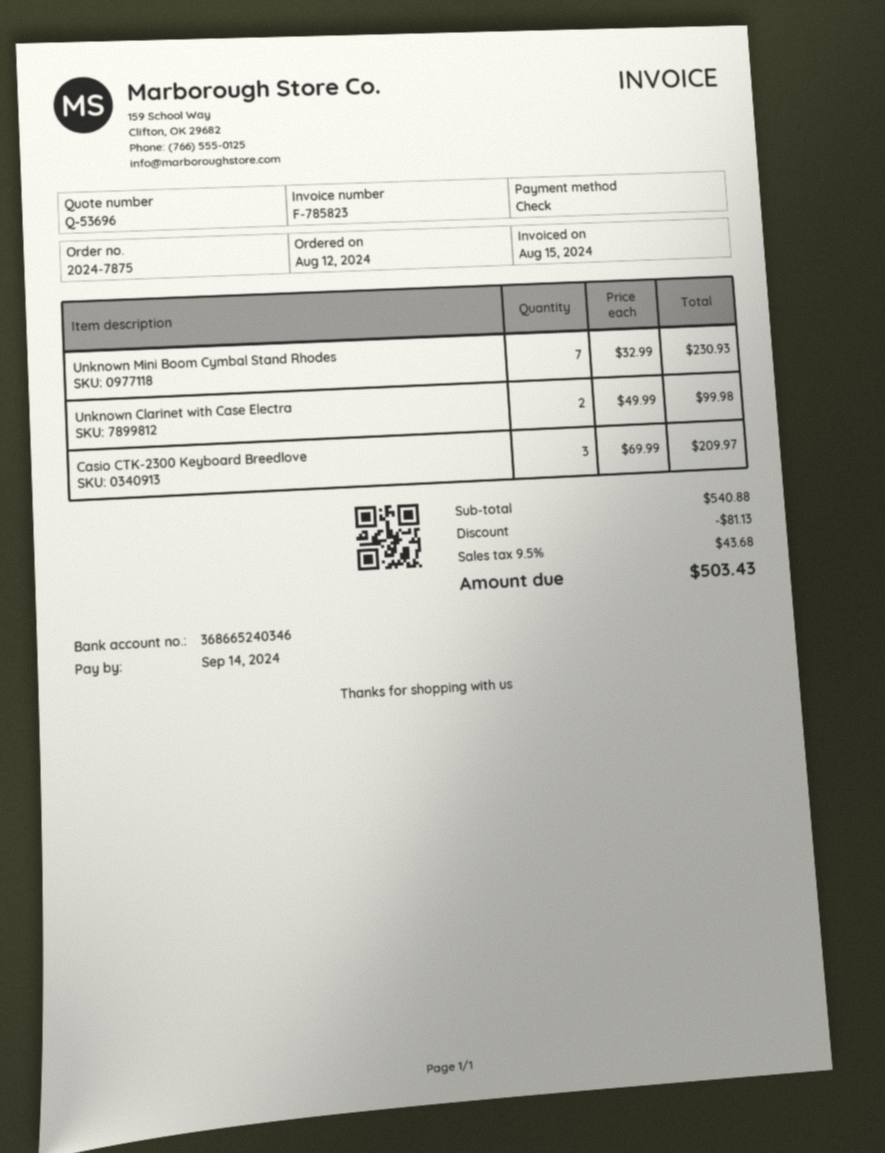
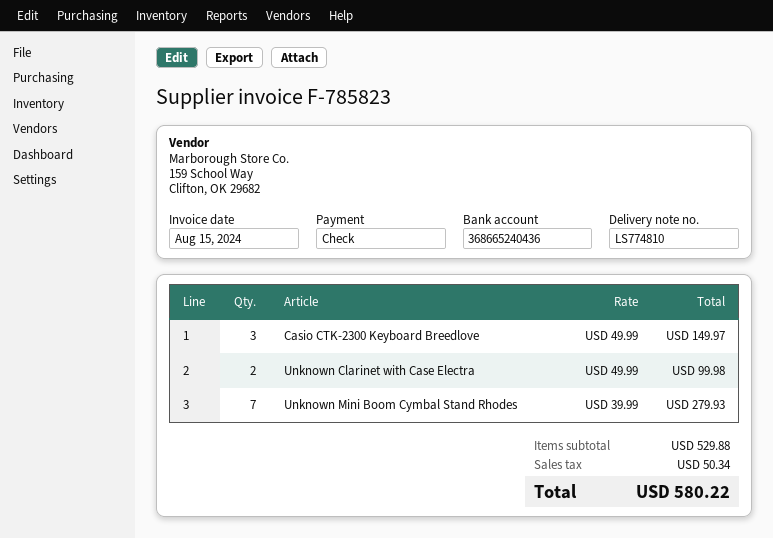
bank account: 368665240346 -> 368665240436
Unknown Mini Boom Cymbal Stand Rhodes: 7 x 32.99 = 230.93 -> 7 x 39.99 = 279.93
Casio CTK-2300 Keyboard Breedlove: 3 x 69.99 = 209.97 -> 3 x 49.99 = 149.97
subtotal: 540.88 -> 529.88
discount: 81.13 -> none
tax: 43.68 -> 50.34
total: 503.43 -> 580.22

